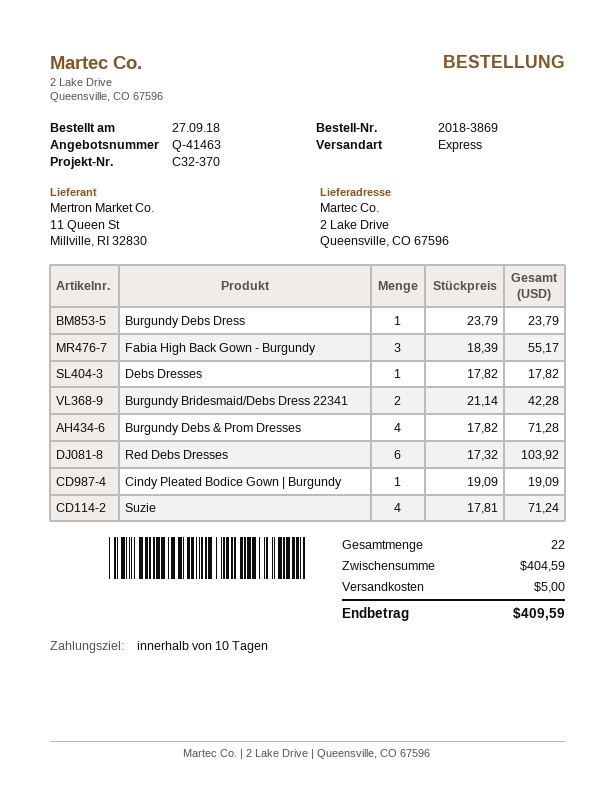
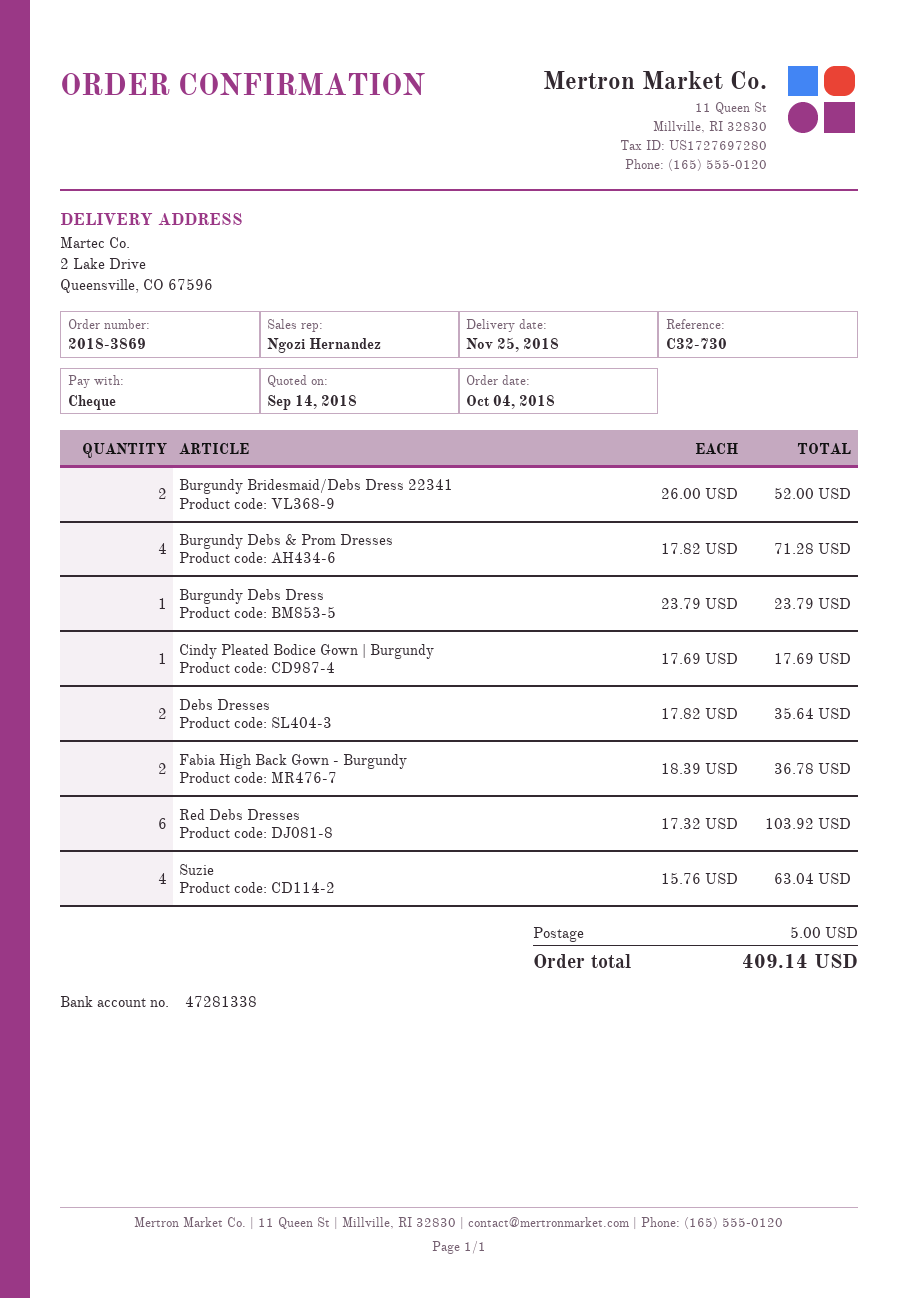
order date: 2018-09-27 -> 2018-10-04
reference: C32-370 -> C32-730
Fabia High Back Gown - Burgundy: 3 x 18.39 = 55.17 -> 2 x 18.39 = 36.78
Debs Dresses: 1 x 17.82 = 17.82 -> 2 x 17.82 = 35.64
Burgundy Bridesmaid/Debs Dress 22341: 2 x 21.14 = 42.28 -> 2 x 26.00 = 52.00
Cindy Pleated Bodice Gown | Burgundy: 1 x 19.09 = 19.09 -> 1 x 17.69 = 17.69
Suzie: 4 x 17.81 = 71.24 -> 4 x 15.76 = 63.04
total: 409.59 -> 409.14

